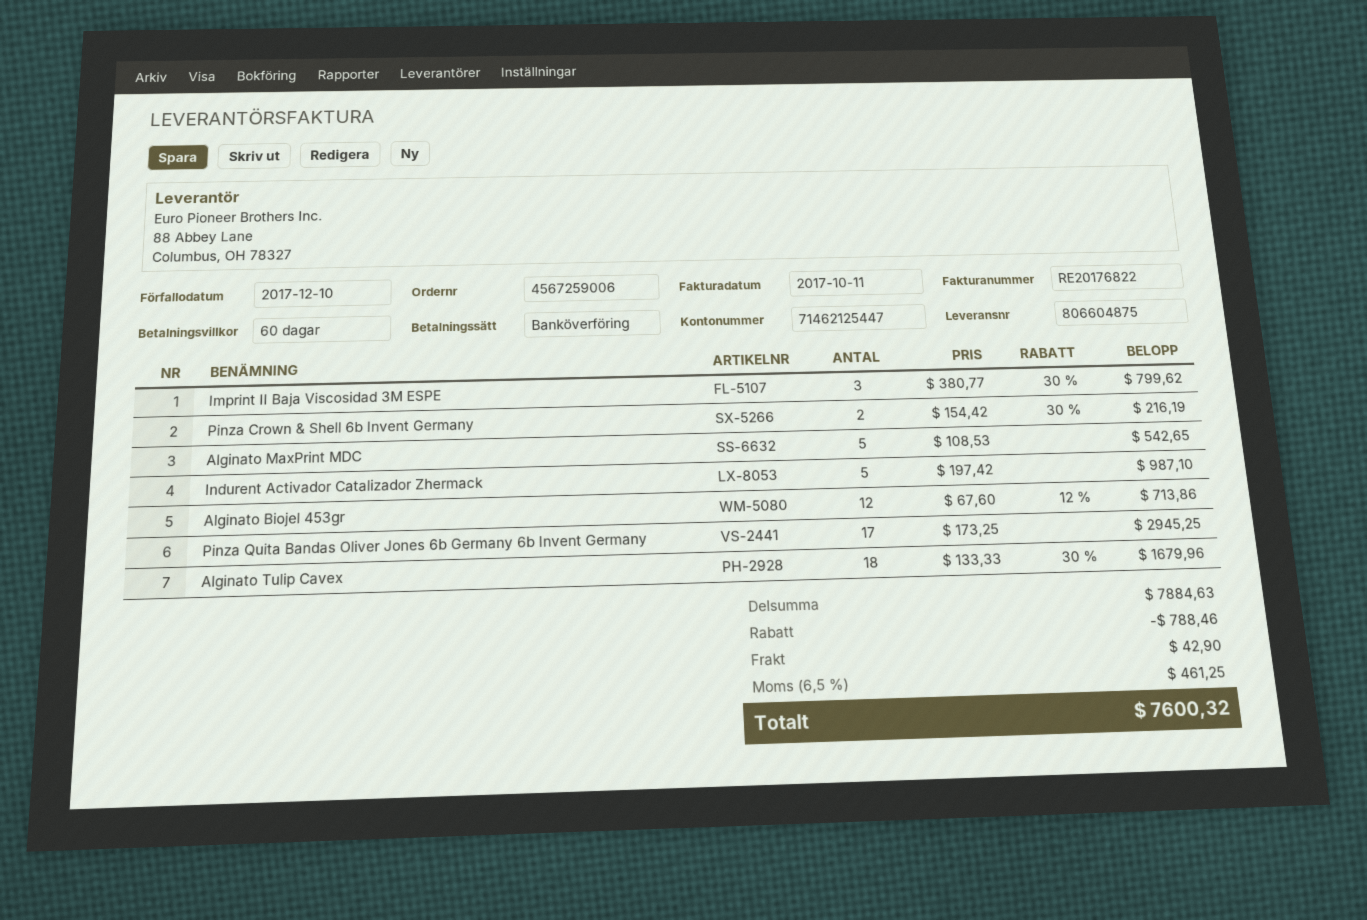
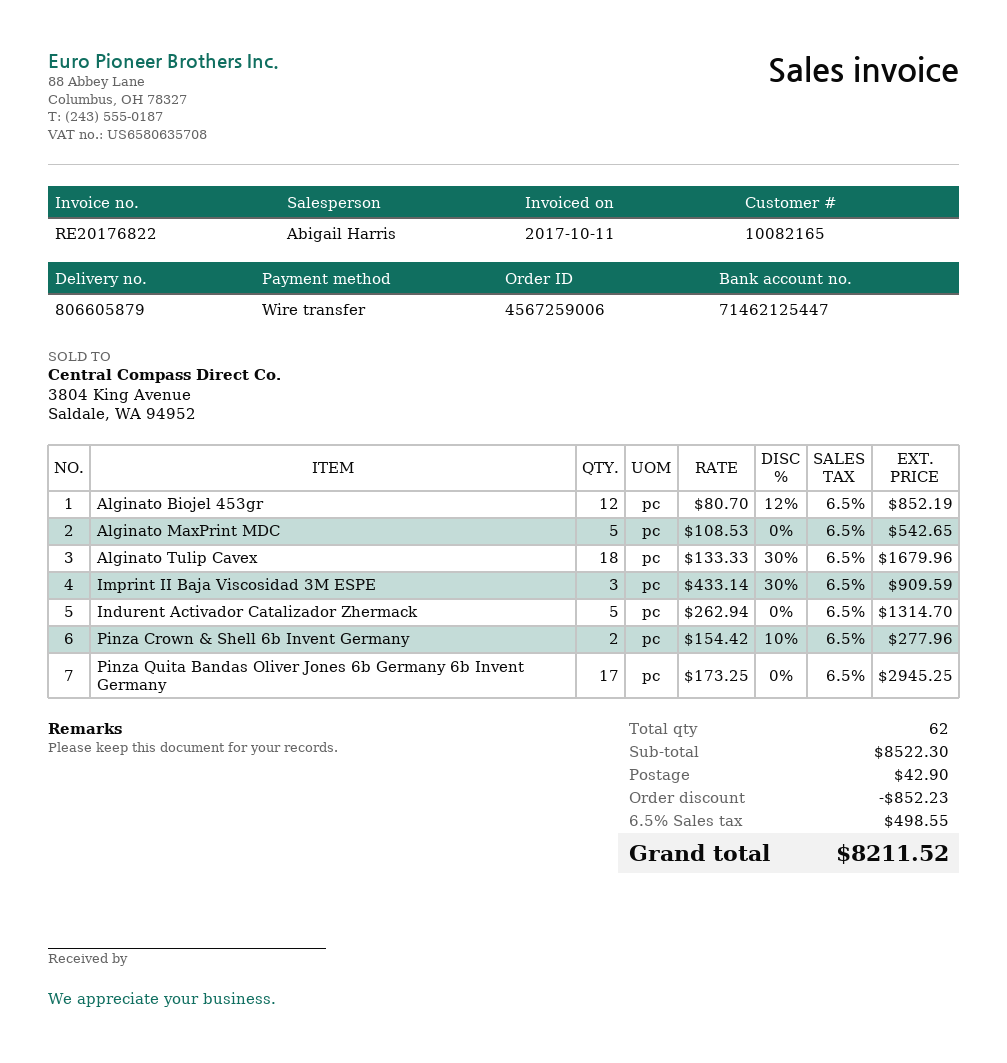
delivery note number: 806604875 -> 806605879
Imprint II Baja Viscosidad 3M ESPE: 3 x 380.77 - 30% = 799.62 -> 3 x 433.14 - 30% = 909.59
Pinza Crown & Shell 6b Invent Germany: 2 x 154.42 - 30% = 216.19 -> 2 x 154.42 - 10% = 277.96
Indurent Activador Catalizador Zhermack: 5 x 197.42 = 987.10 -> 5 x 262.94 = 1314.70
Alginato Biojel 453gr: 12 x 67.60 - 12% = 713.86 -> 12 x 80.70 - 12% = 852.19
subtotal: 7884.63 -> 8522.30
discount: 788.46 -> 852.23
tax: 6.5% = 461.25 -> 6.5% = 498.55
total: 7600.32 -> 8211.52

